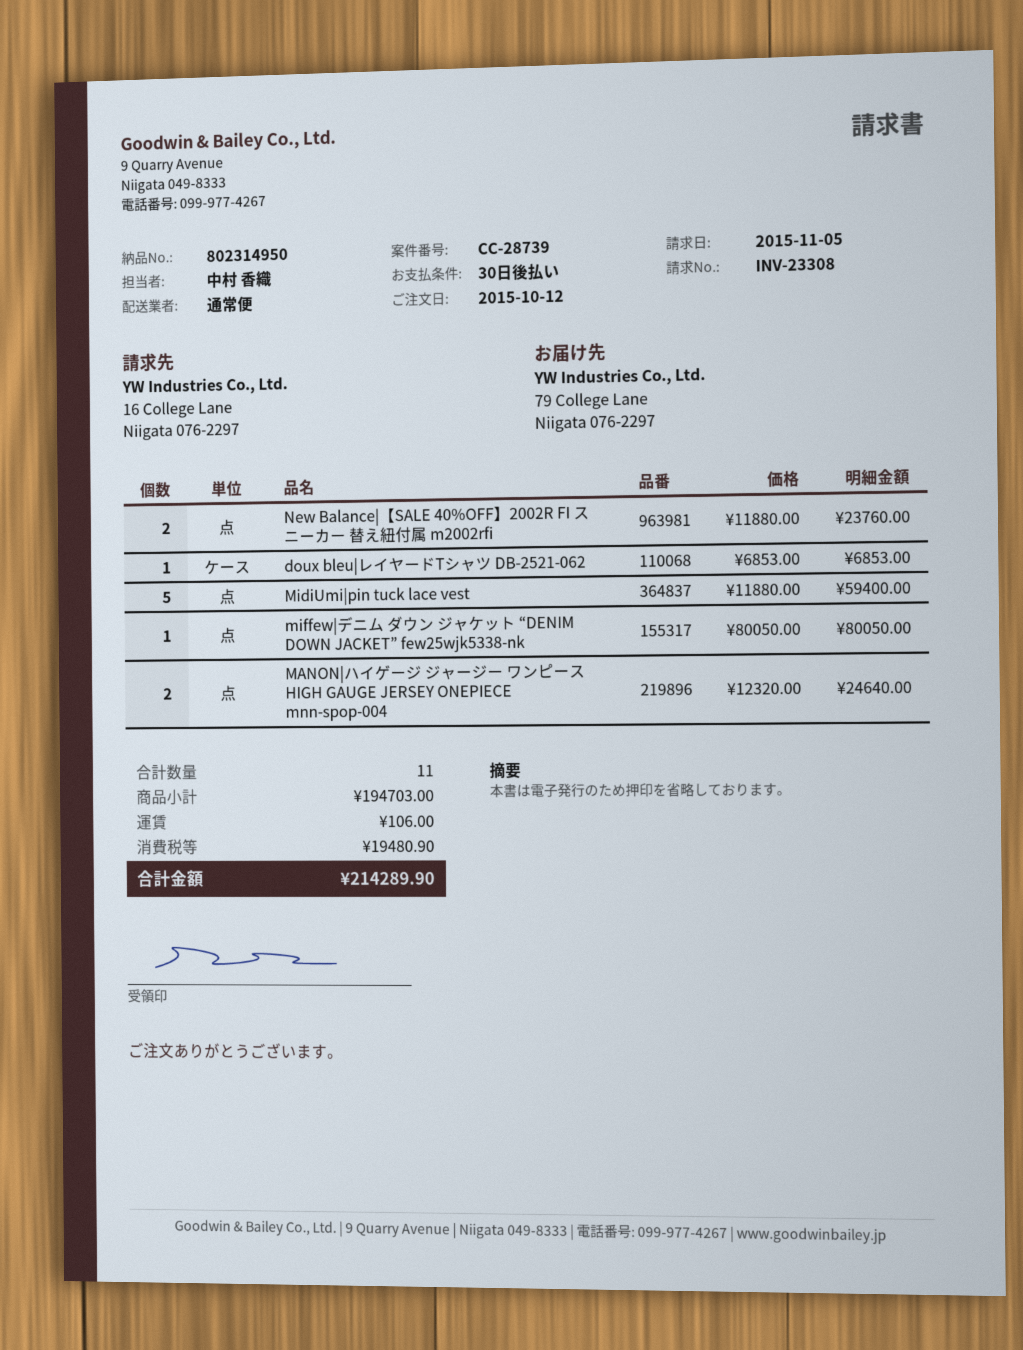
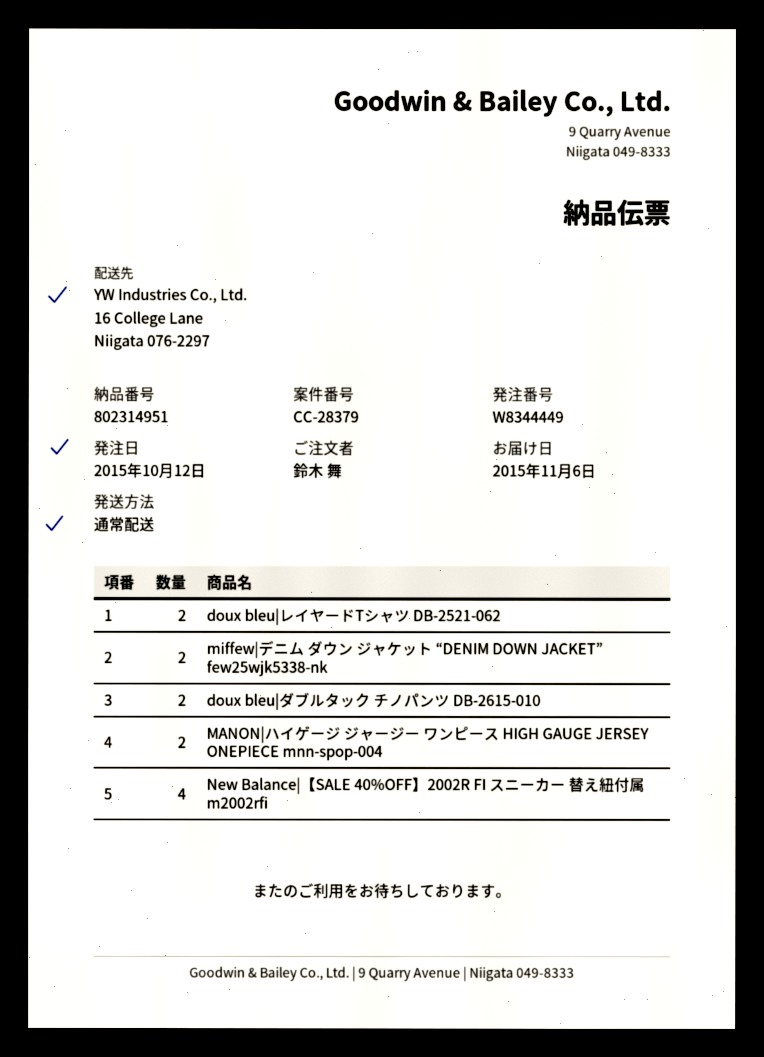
delivery note number: 802314950 -> 802314951
reference: CC-28739 -> CC-28379
ship to: 79 College Lane, Niigata 076-2297 -> 16 College Lane, Niigata 076-2297
New Balance|【SALE 40%OFF】2002R FI スニーカー 替え紐付属 m2002rfi: 2 -> 4
doux bleu|レイヤードTシャツ DB-2521-062: 1 -> 2
MidiUmi|pin tuck lace vest: 5 -> none
miffew|デニム ダウン ジャケット “DENIM DOWN JACKET” few25wjk5338-nk: 1 -> 2
doux bleu|ダブルタック チノパンツ DB-2615-010: none -> 2

